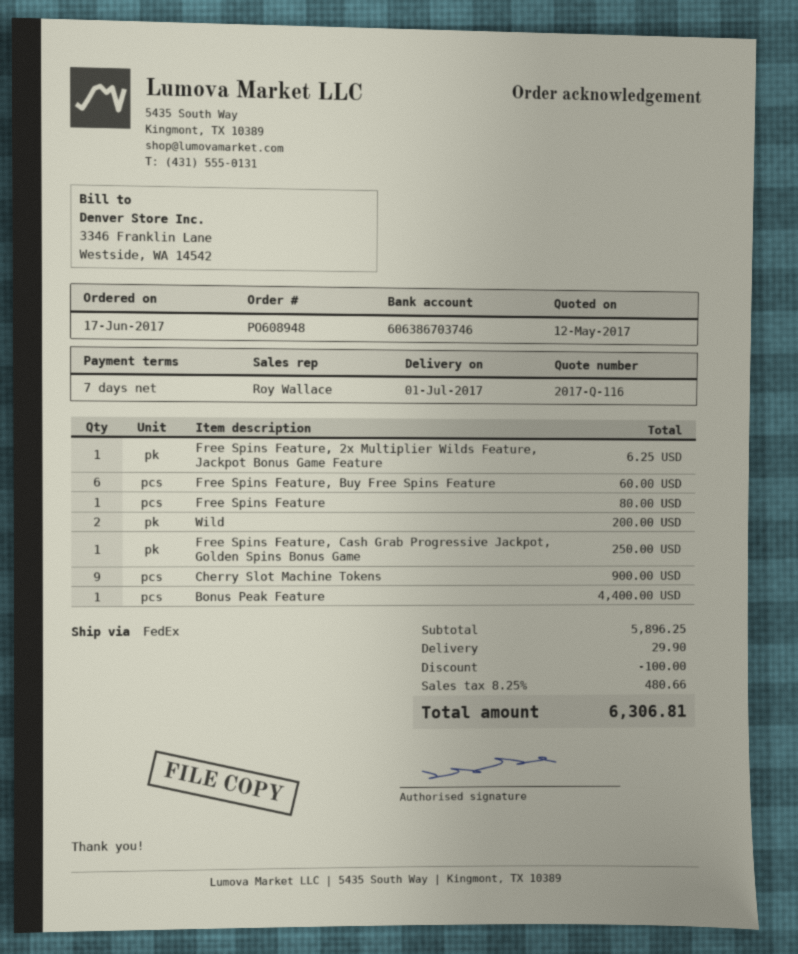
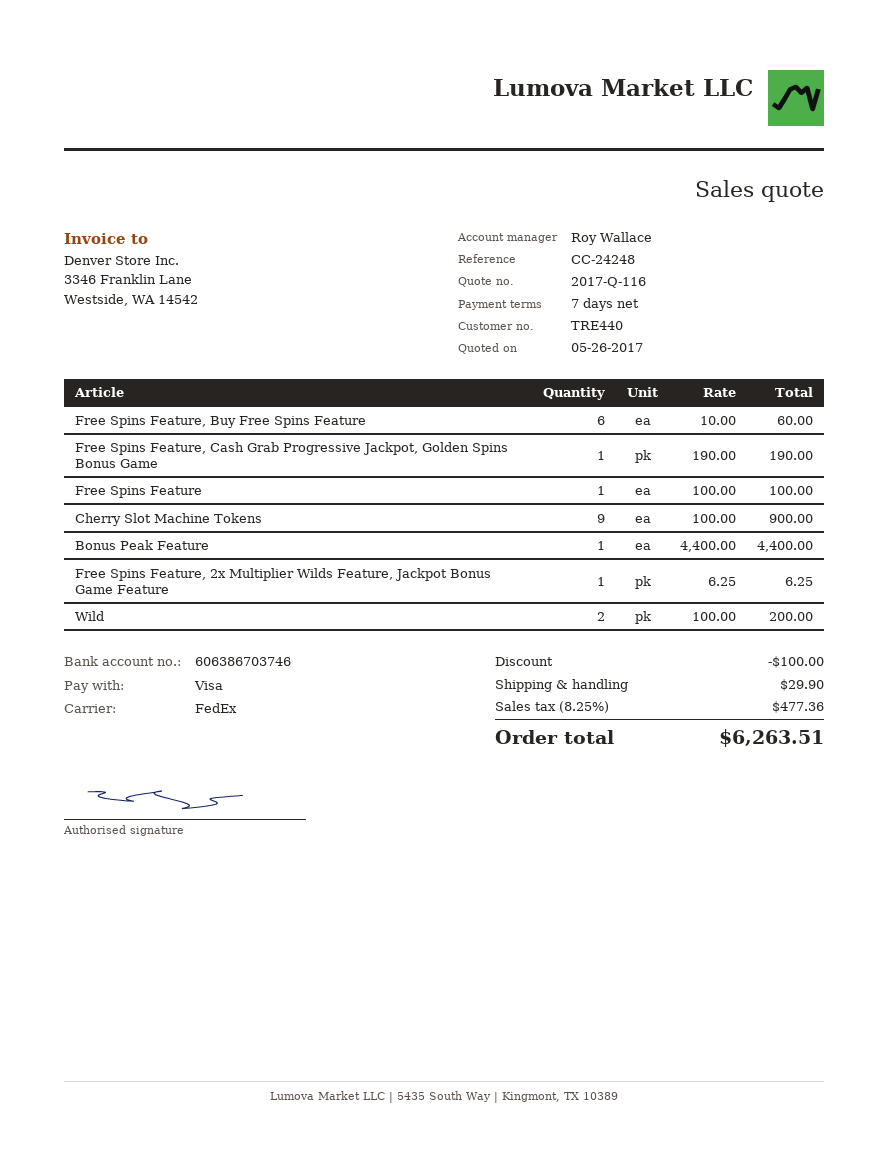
quote date: 2017-05-12 -> 2017-05-26
Free Spins Feature: 1 for 80.00 -> 1 for 100.00
Free Spins Feature, Cash Grab Progressive Jackpot, Golden Spins Bonus Game: 1 for 250.00 -> 1 for 190.00
tax: 8.25% = 480.66 -> 8.25% = 477.36
total: 6306.81 -> 6263.51

